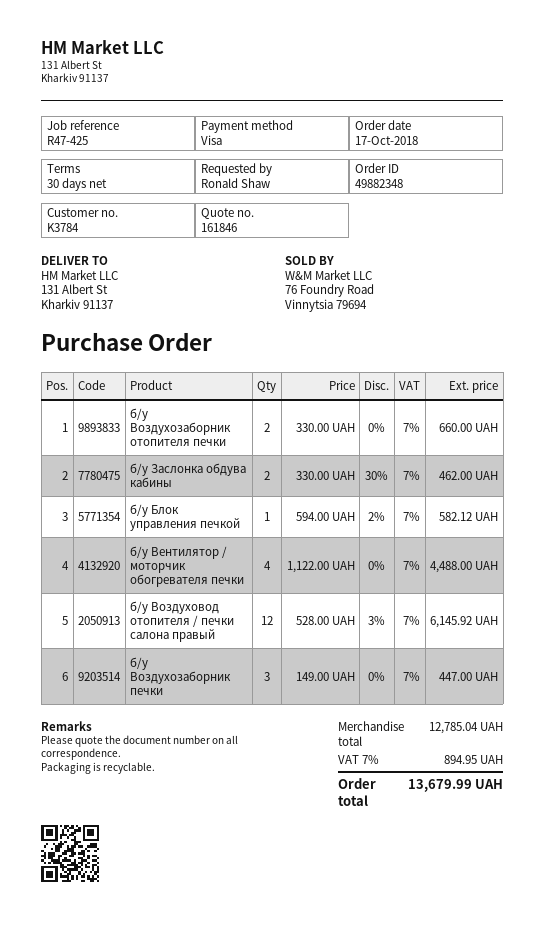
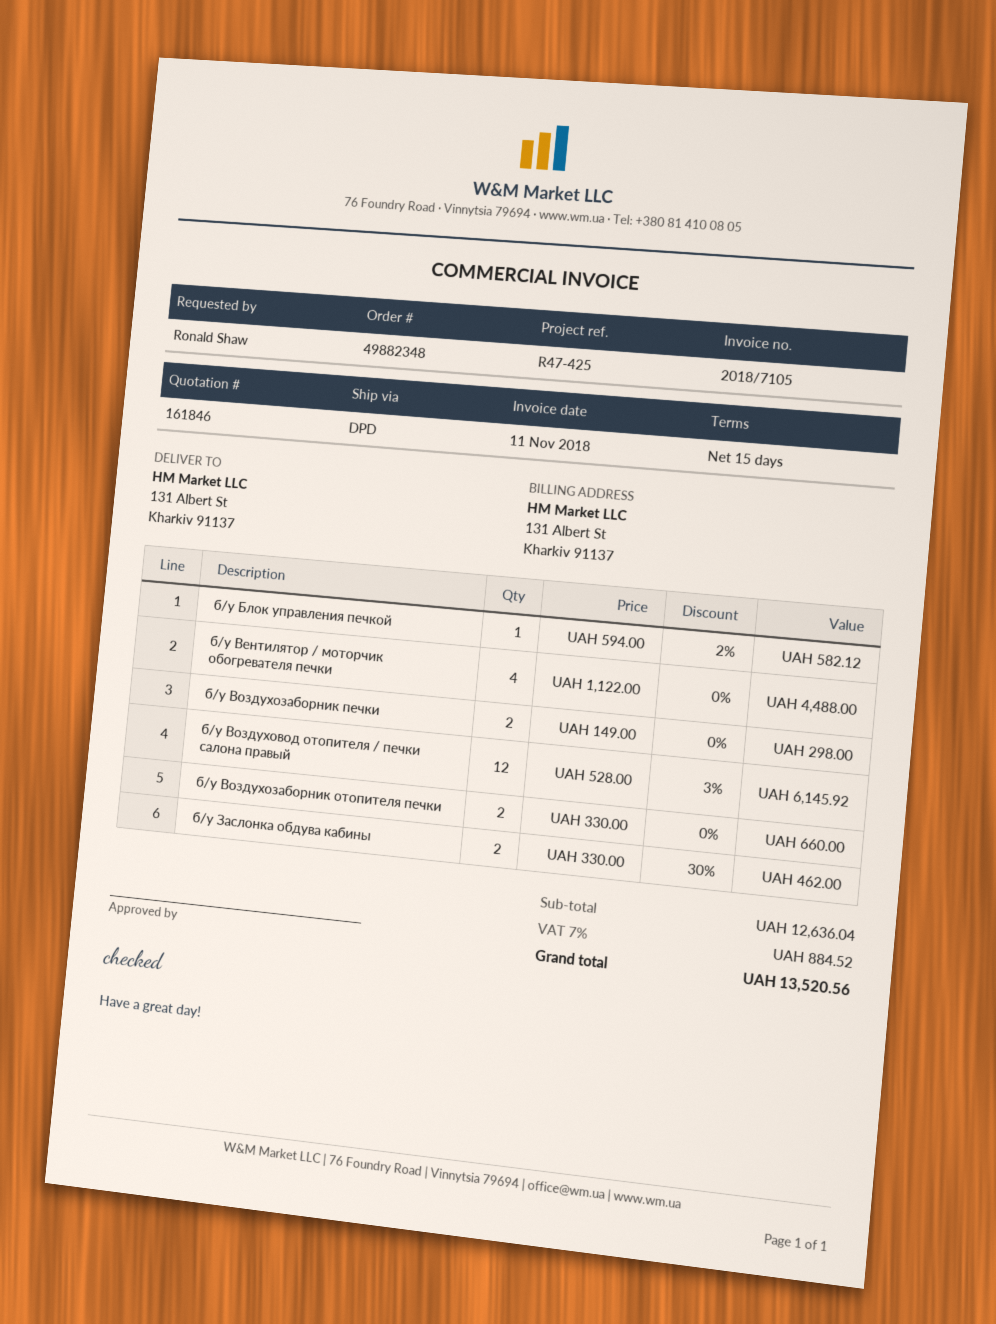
payment terms: 30 days -> 15 days
б/у Воздухозаборник печки: 3 x 149.00 = 447.00 -> 2 x 149.00 = 298.00
subtotal: 12785.04 -> 12636.04
tax: 7% = 894.95 -> 7% = 884.52
total: 13679.99 -> 13520.56

